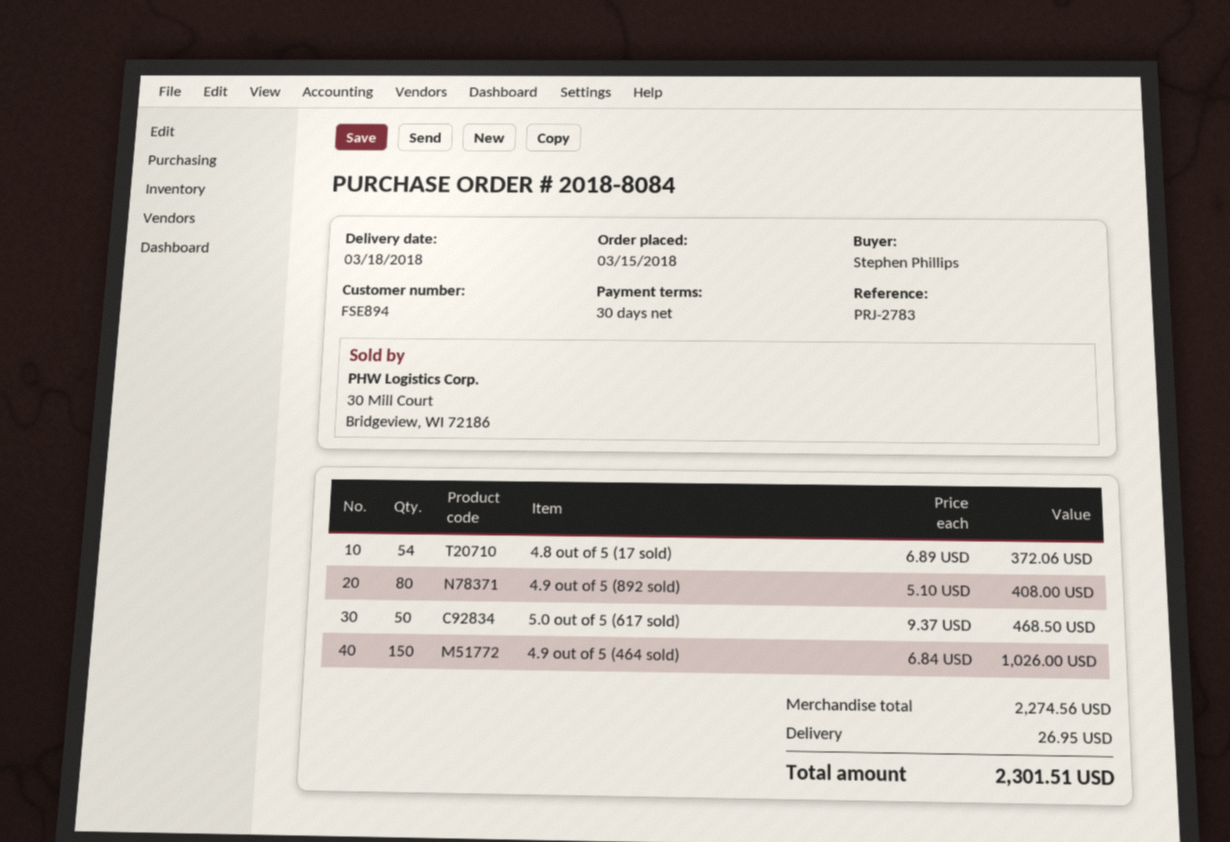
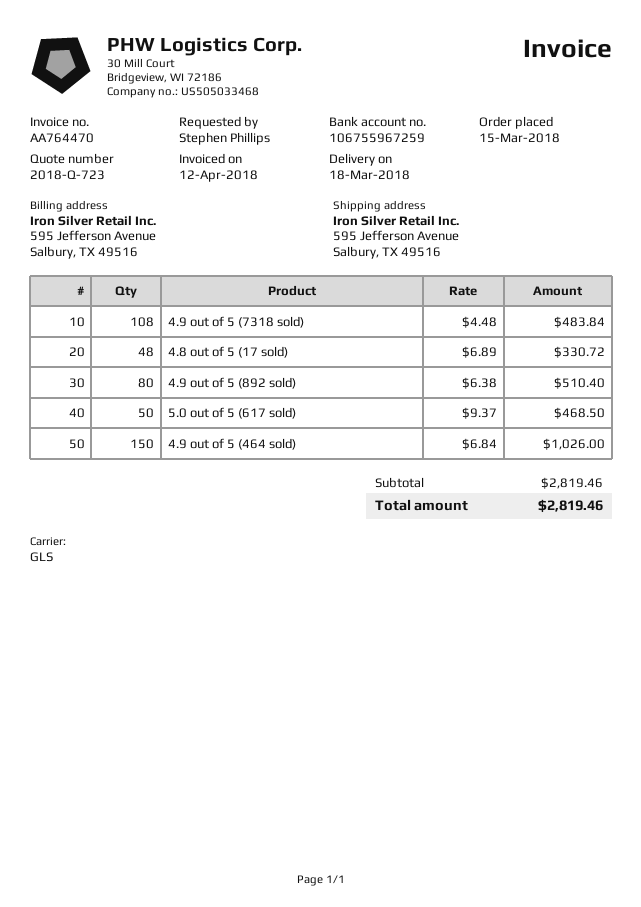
4.8 out of 5 (17 sold): 54 x 6.89 = 372.06 -> 48 x 6.89 = 330.72
4.9 out of 5 (892 sold): 80 x 5.10 = 408.00 -> 80 x 6.38 = 510.40
4.9 out of 5 (7318 sold): none -> 108 x 4.48 = 483.84
subtotal: 2274.56 -> 2819.46
shipping: 26.95 -> none
total: 2301.51 -> 2819.46

